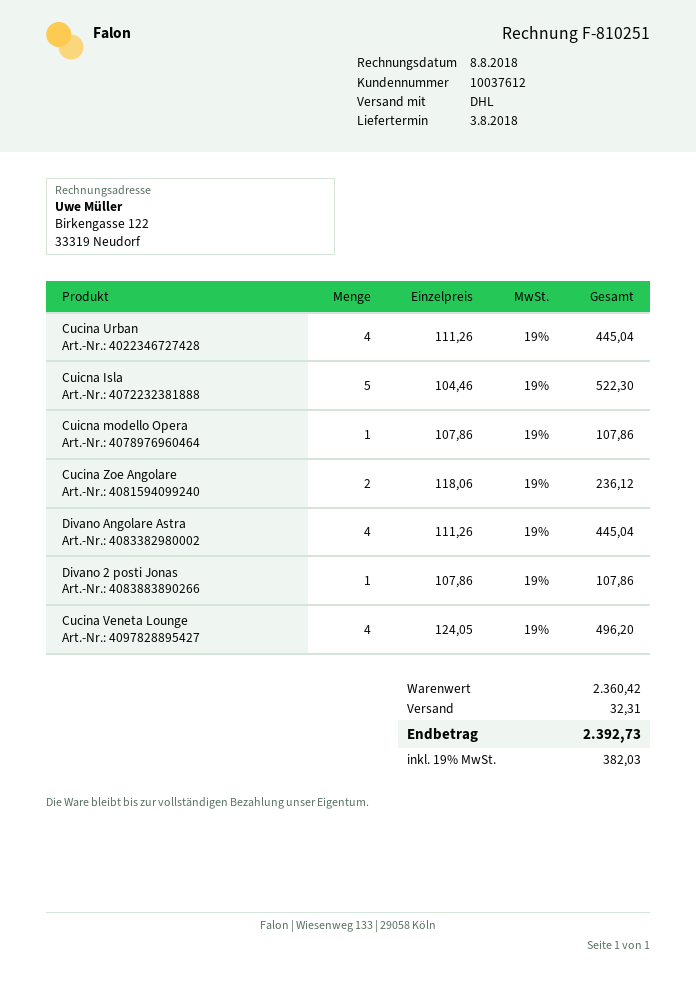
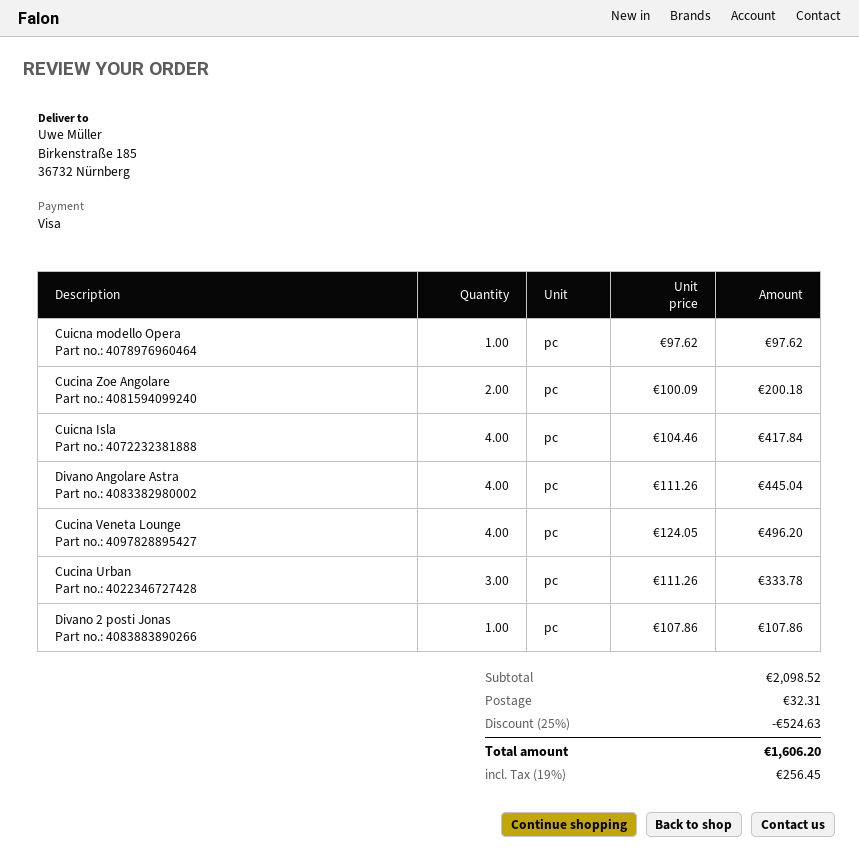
Cucina Urban: 4 x 111.26 = 445.04 -> 3 x 111.26 = 333.78
Cuicna Isla: 5 x 104.46 = 522.30 -> 4 x 104.46 = 417.84
Cuicna modello Opera: 1 x 107.86 = 107.86 -> 1 x 97.62 = 97.62
Cucina Zoe Angolare: 2 x 118.06 = 236.12 -> 2 x 100.09 = 200.18
subtotal: 2360.42 -> 2098.52
discount: none -> 25% = 524.63
tax: 19% = 382.03 -> 19% = 256.45
total: 2392.73 -> 1606.20

